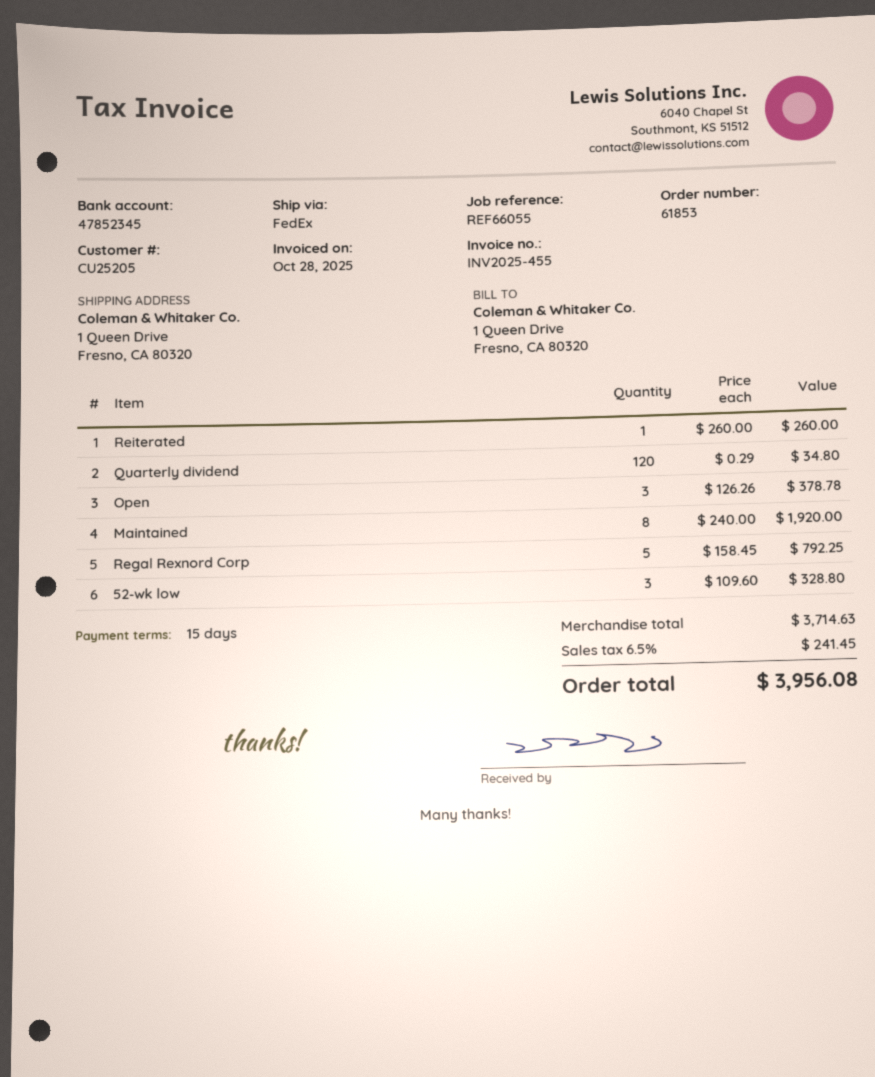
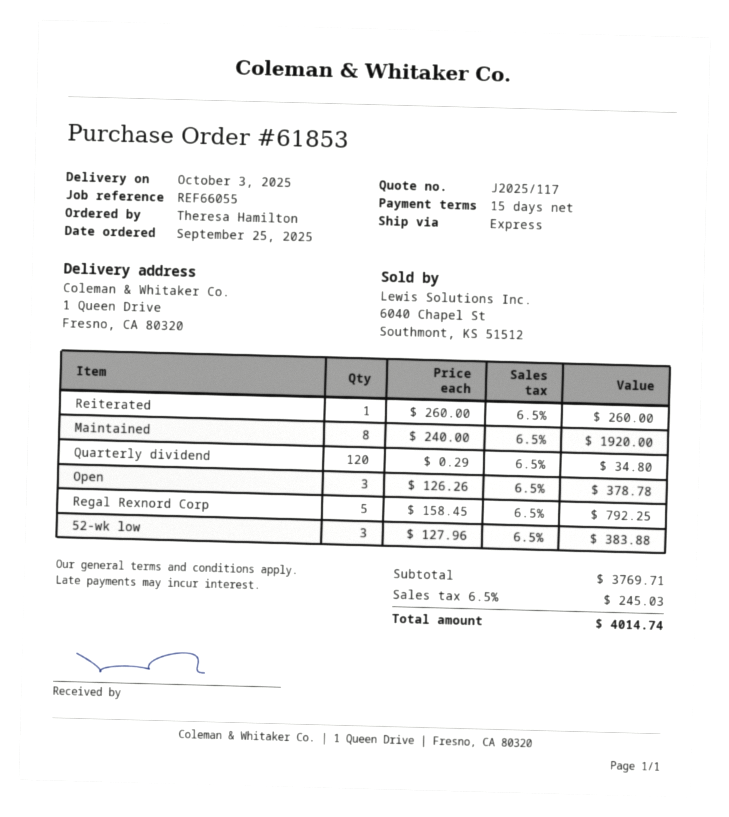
shipping method: FedEx -> express
52-wk low: 3 x 109.60 = 328.80 -> 3 x 127.96 = 383.88
subtotal: 3714.63 -> 3769.71
tax: 6.5% = 241.45 -> 6.5% = 245.03
total: 3956.08 -> 4014.74

